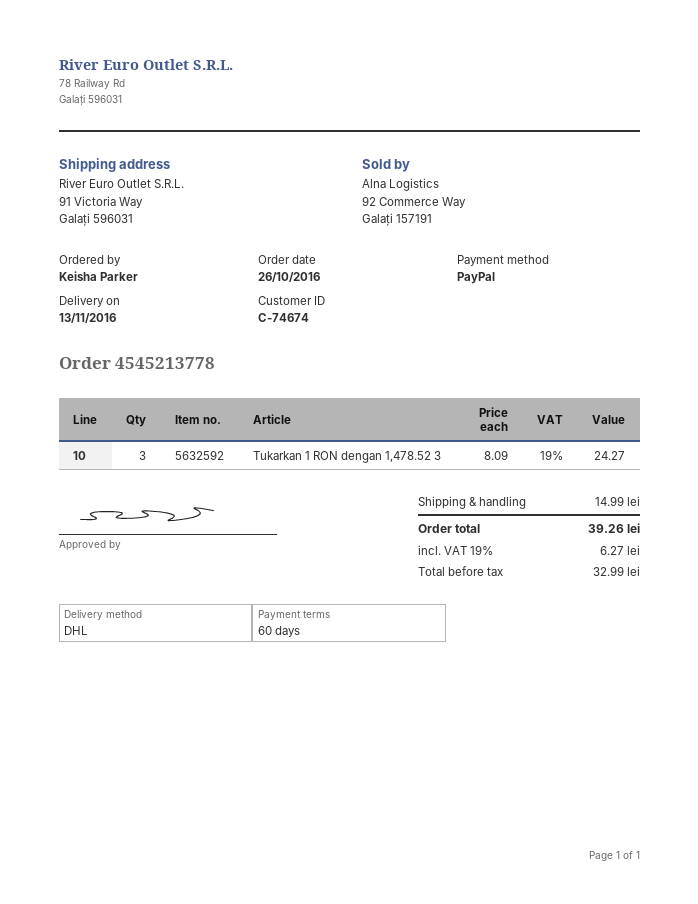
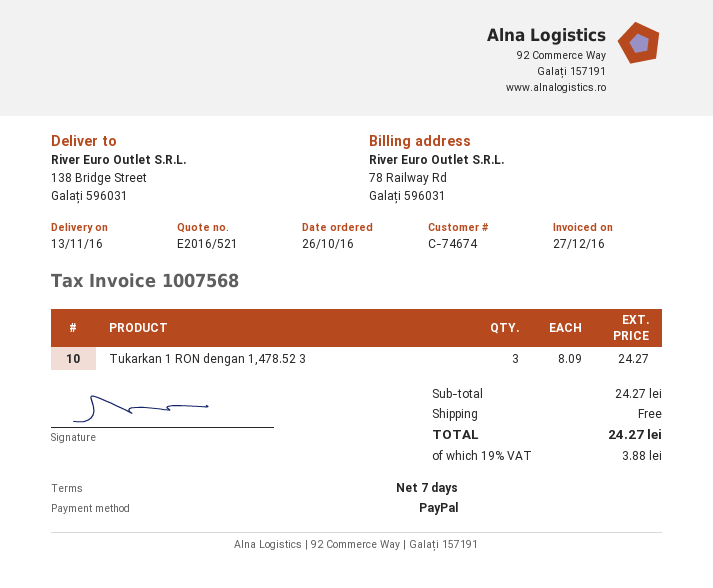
payment terms: 60 days -> 7 days
ship to: 91 Victoria Way, Galați 596031 -> 138 Bridge Street, Galați 596031
shipping: 14.99 -> 0.00
tax: 19% = 6.27 -> 19% = 3.88
total: 39.26 -> 24.27

